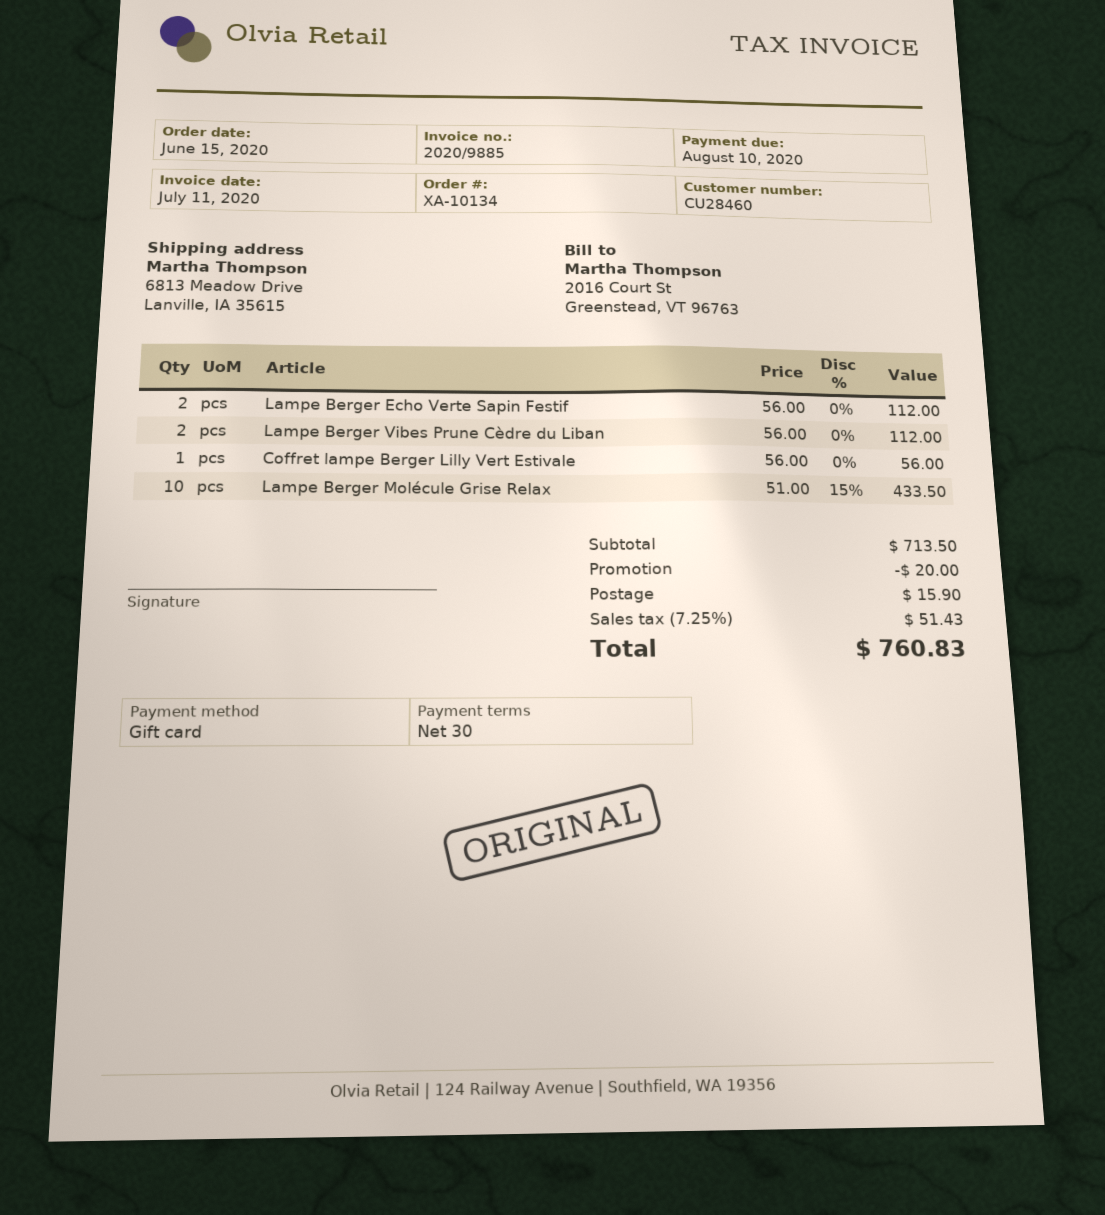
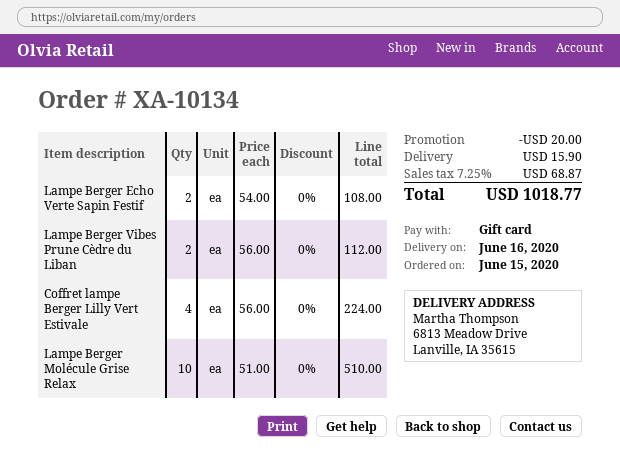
Lampe Berger Echo Verte Sapin Festif: 2 x 56.00 = 112.00 -> 2 x 54.00 = 108.00
Coffret lampe Berger Lilly Vert Estivale: 1 x 56.00 = 56.00 -> 4 x 56.00 = 224.00
Lampe Berger Molécule Grise Relax: 10 x 51.00 - 15% = 433.50 -> 10 x 51.00 = 510.00
tax: 7.25% = 51.43 -> 7.25% = 68.87
total: 760.83 -> 1018.77

